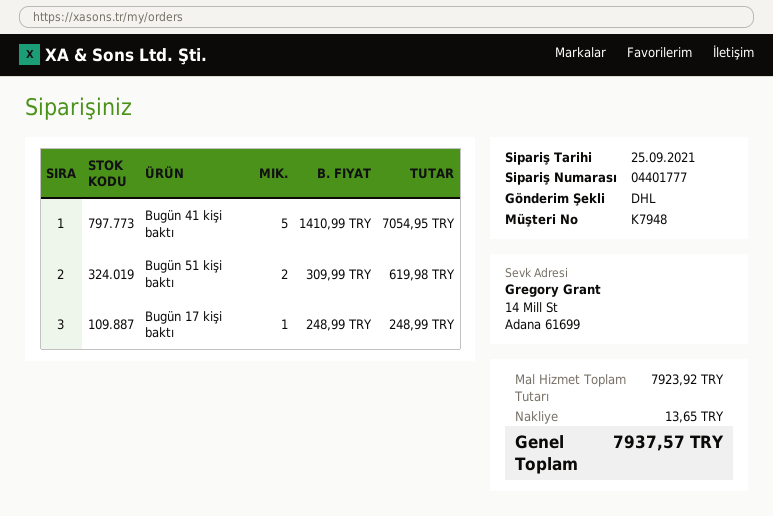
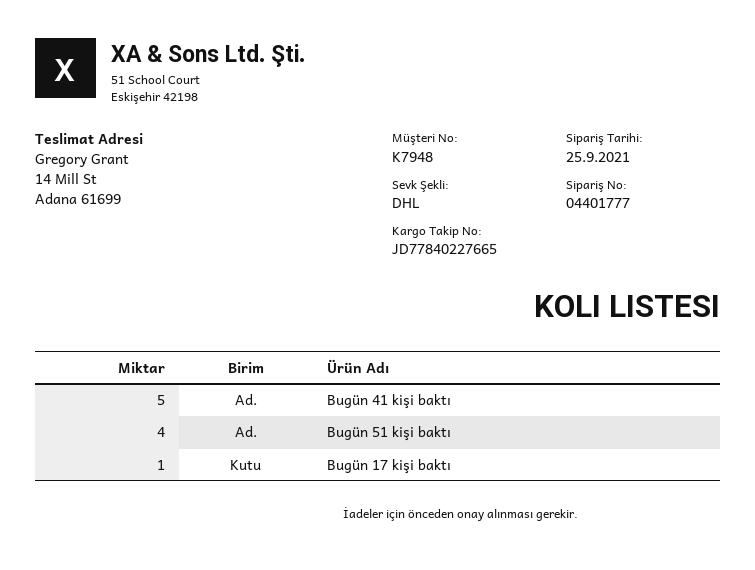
Bugün 51 kişi baktı: 2 -> 4

